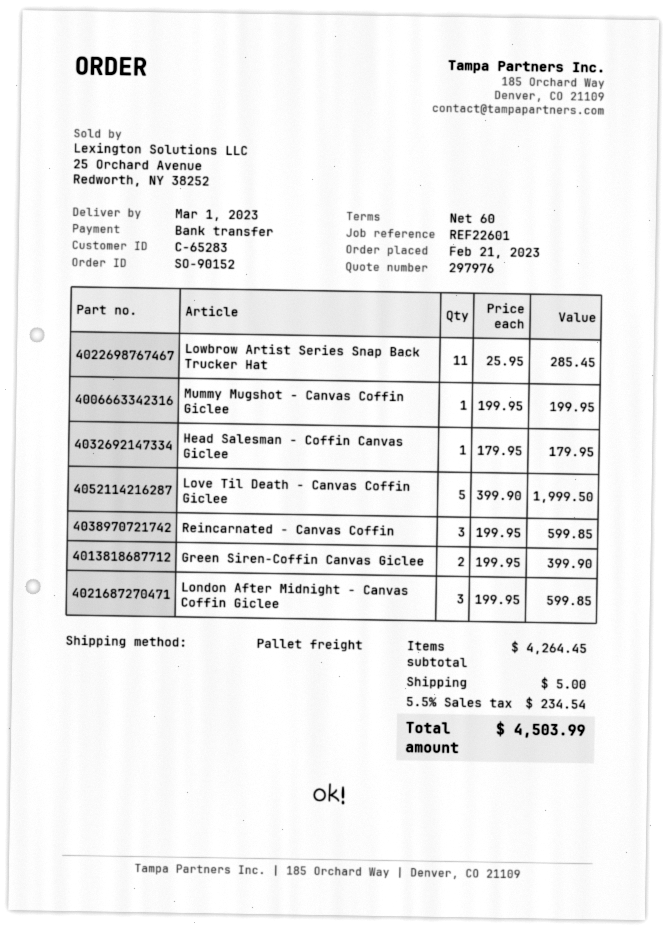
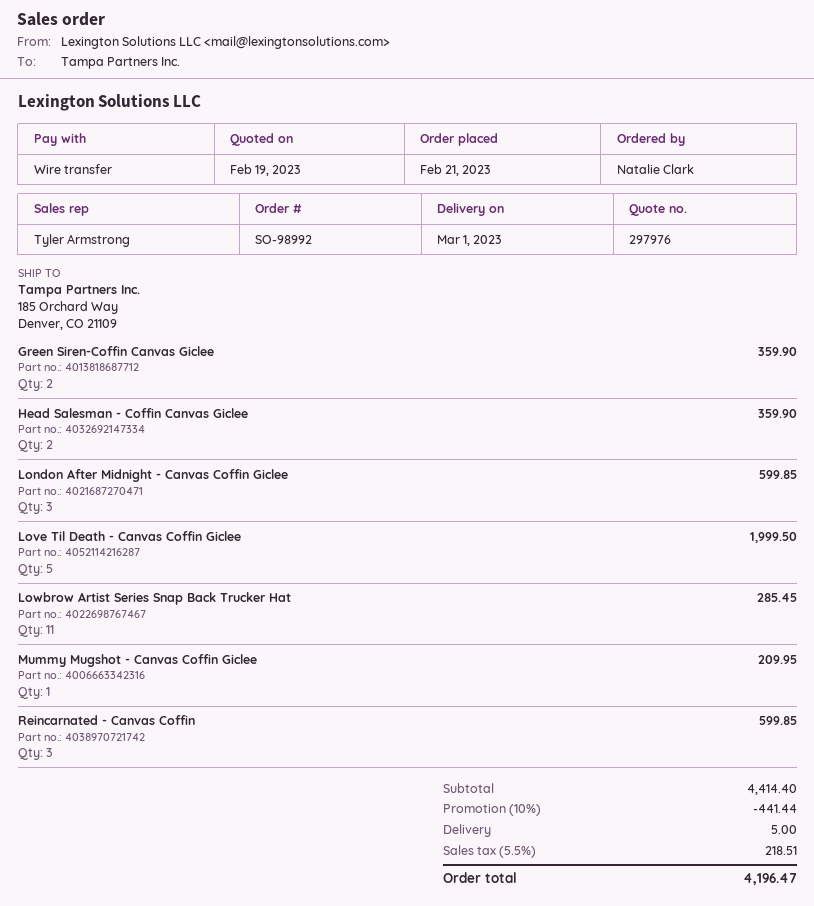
order number: SO-90152 -> SO-98992
Mummy Mugshot - Canvas Coffin Giclee: 1 for 199.95 -> 1 for 209.95
Head Salesman - Coffin Canvas Giclee: 1 for 179.95 -> 2 for 359.90
Green Siren-Coffin Canvas Giclee: 2 for 399.90 -> 2 for 359.90
subtotal: 4264.45 -> 4414.40
discount: none -> 10% = 441.44
tax: 5.5% = 234.54 -> 5.5% = 218.51
total: 4503.99 -> 4196.47

